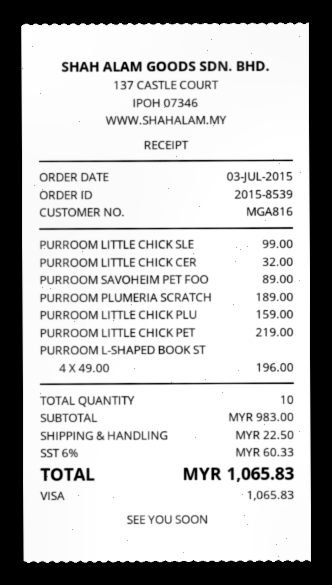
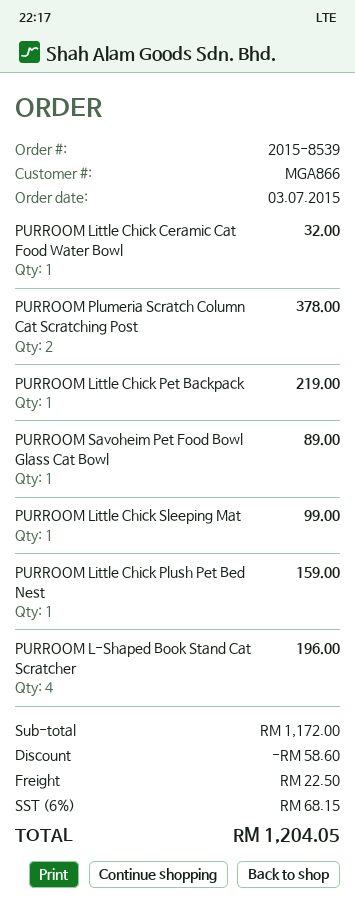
customer number: MGA816 -> MGA866
PURROOM PLUMERIA SCRATCH: 1 for 189.00 -> 2 for 378.00
subtotal: 983.00 -> 1172.00
discount: none -> 58.60
tax: 6% = 60.33 -> 6% = 68.15
total: 1065.83 -> 1204.05

